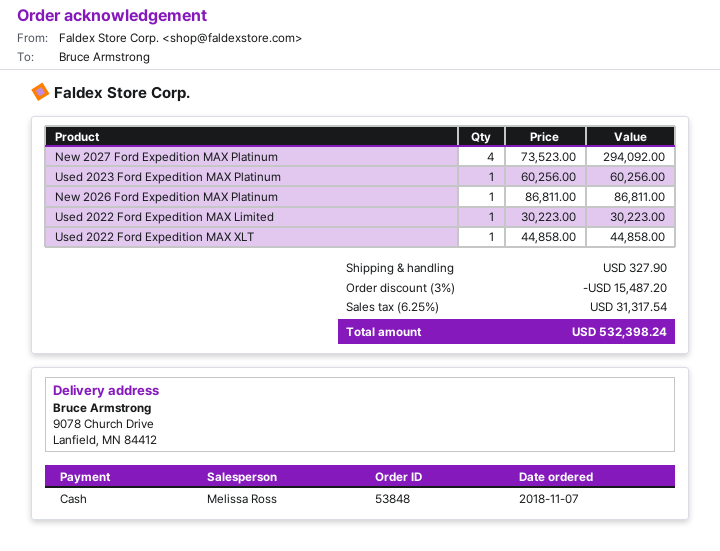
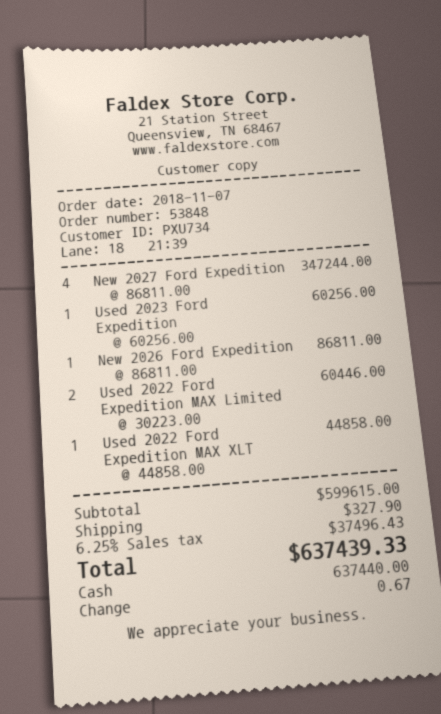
New 2027 Ford Expedition MAX Platinum: 4 x 73523.00 = 294092.00 -> 4 x 86811.00 = 347244.00
Used 2022 Ford Expedition MAX Limited: 1 x 30223.00 = 30223.00 -> 2 x 30223.00 = 60446.00
discount: 3% = 15487.20 -> none
tax: 6.25% = 31317.54 -> 6.25% = 37496.43
total: 532398.24 -> 637439.33

